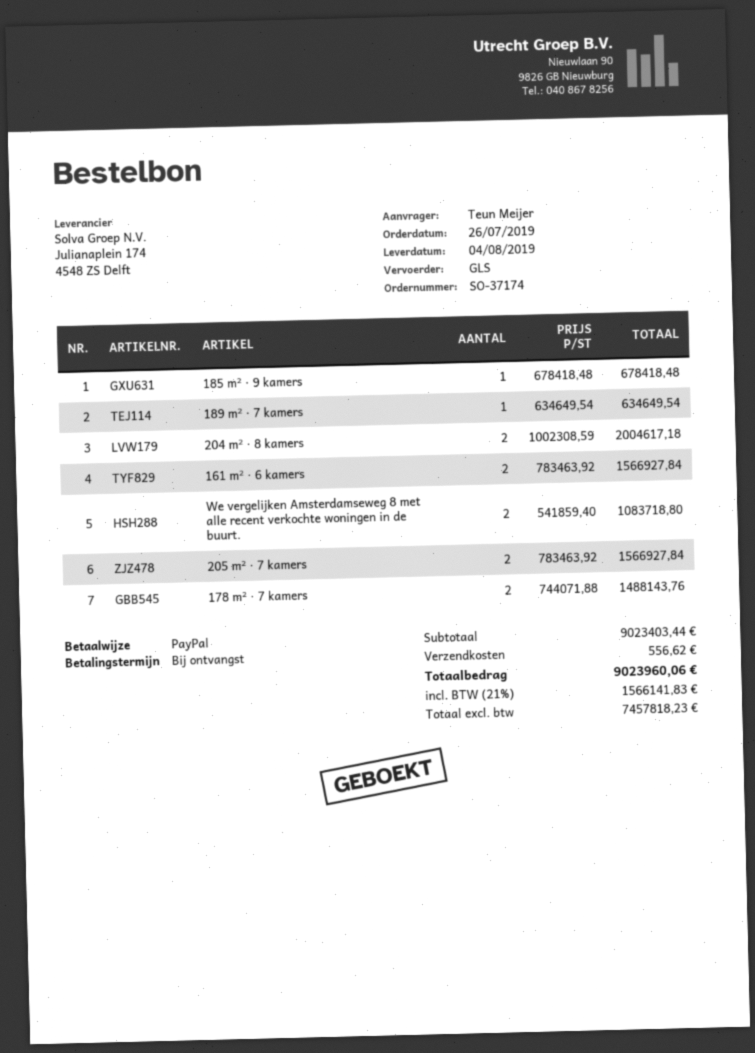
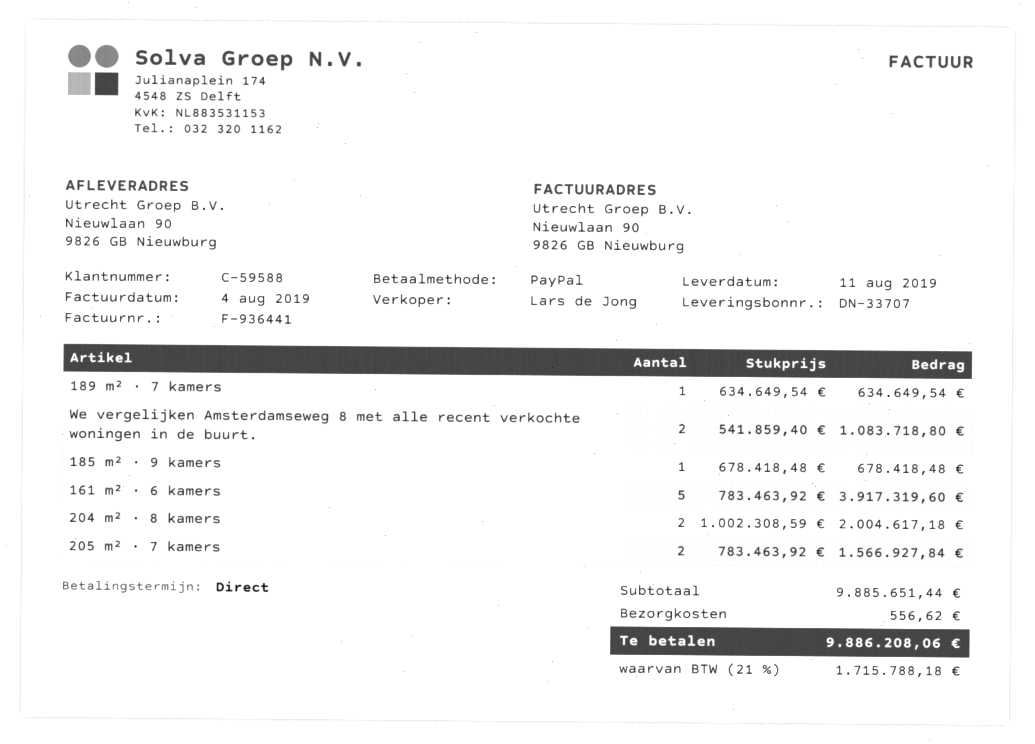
delivery date: 2019-08-04 -> 2019-08-11
161 m² · 6 kamers: 2 x 783463.92 = 1566927.84 -> 5 x 783463.92 = 3917319.60
178 m² · 7 kamers: 2 x 744071.88 = 1488143.76 -> none
subtotal: 9023403.44 -> 9885651.44
tax: 21% = 1566141.83 -> 21% = 1715788.18
total: 9023960.06 -> 9886208.06

